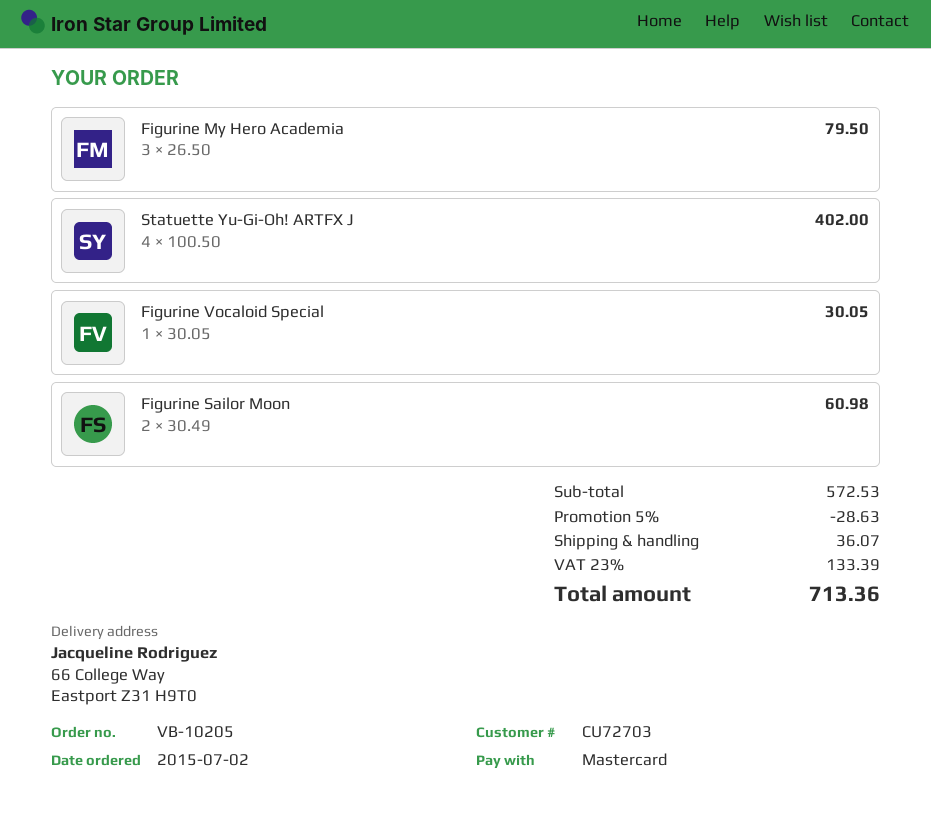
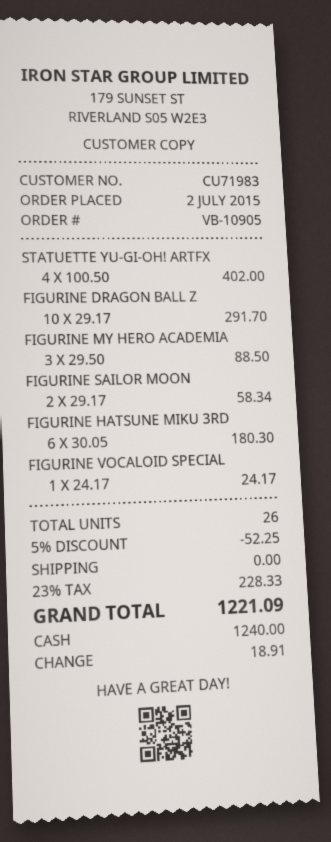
order number: VB-10205 -> VB-10905
customer number: CU72703 -> CU71983
payment method: Mastercard -> cash
Figurine My Hero Academia: 3 x 26.50 = 79.50 -> 3 x 29.50 = 88.50
Figurine Vocaloid Special: 1 x 30.05 = 30.05 -> 1 x 24.17 = 24.17
Figurine Sailor Moon: 2 x 30.49 = 60.98 -> 2 x 29.17 = 58.34
FIGURINE DRAGON BALL Z: none -> 10 x 29.17 = 291.70
FIGURINE HATSUNE MIKU 3RD: none -> 6 x 30.05 = 180.30
discount: 5% = 28.63 -> 5% = 52.25
shipping: 36.07 -> 0.00
tax: 23% = 133.39 -> 23% = 228.33
total: 713.36 -> 1221.09

